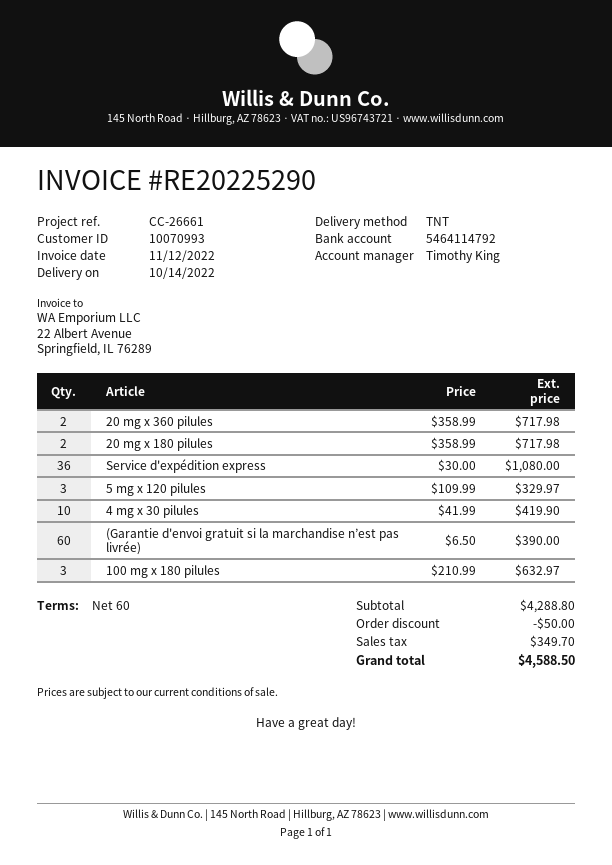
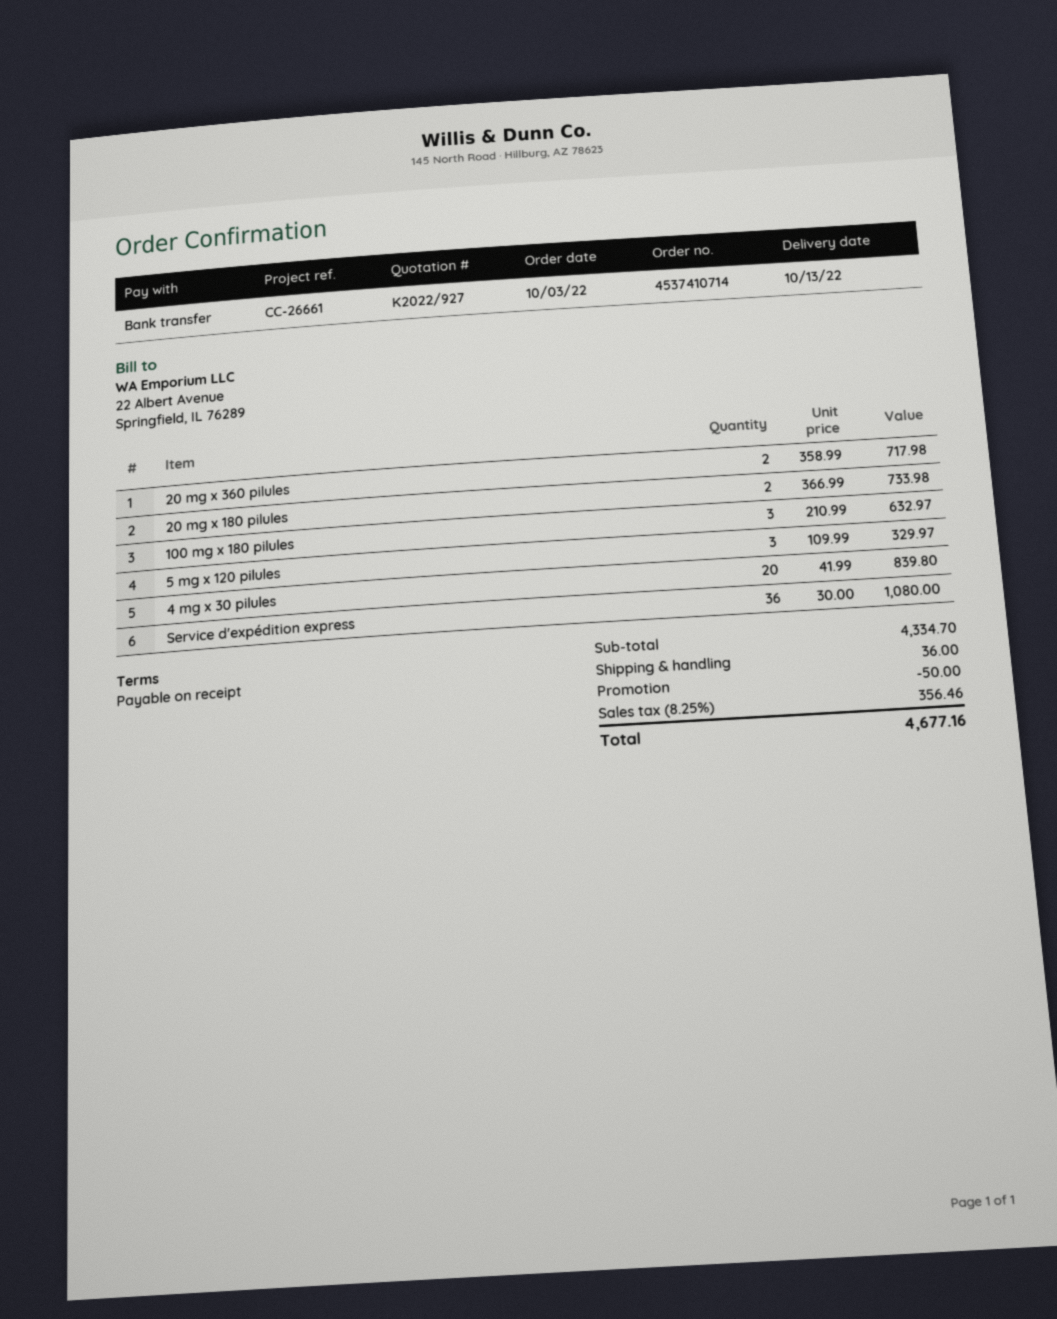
delivery date: 2022-10-14 -> 2022-10-13
payment terms: 60 days -> on receipt
20 mg x 180 pilules: 2 x 358.99 = 717.98 -> 2 x 366.99 = 733.98
4 mg x 30 pilules: 10 x 41.99 = 419.90 -> 20 x 41.99 = 839.80
(Garantie d'envoi gratuit si la marchandise n’est pas livrée): 60 x 6.50 = 390.00 -> none
subtotal: 4288.80 -> 4334.70
shipping: none -> 36.00
tax: 349.70 -> 356.46
total: 4588.50 -> 4677.16

